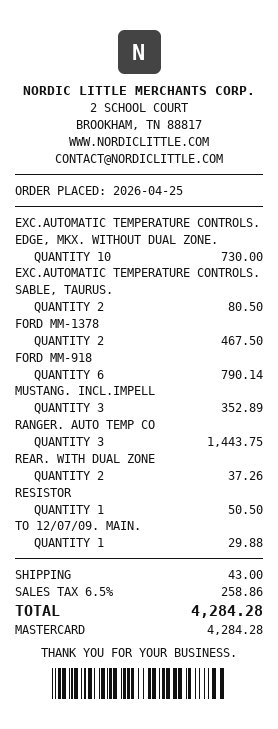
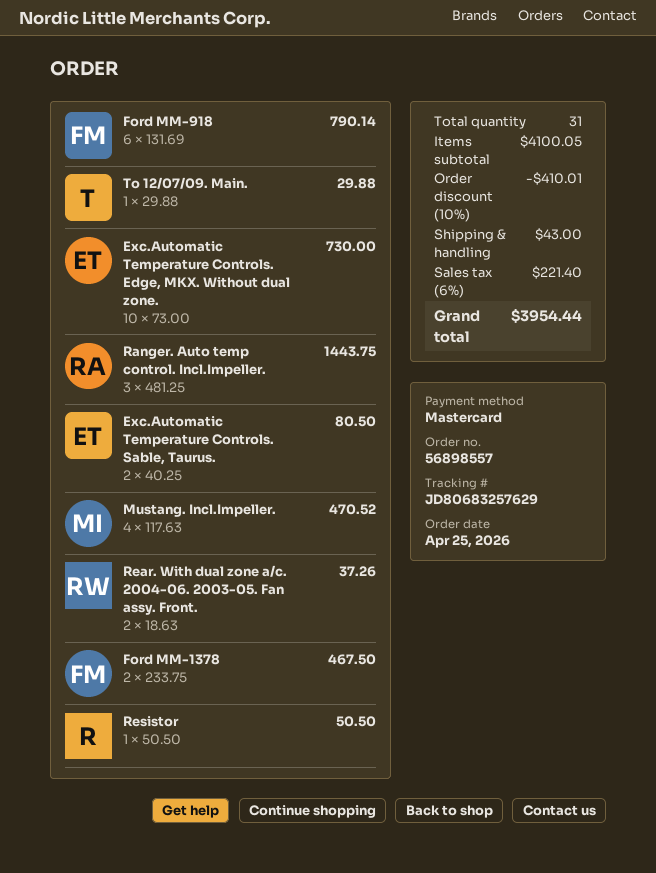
MUSTANG. INCL.IMPELL: 3 for 352.89 -> 4 for 470.52
discount: none -> 10% = 410.01
tax: 6.5% = 258.86 -> 6% = 221.40
total: 4284.28 -> 3954.44

